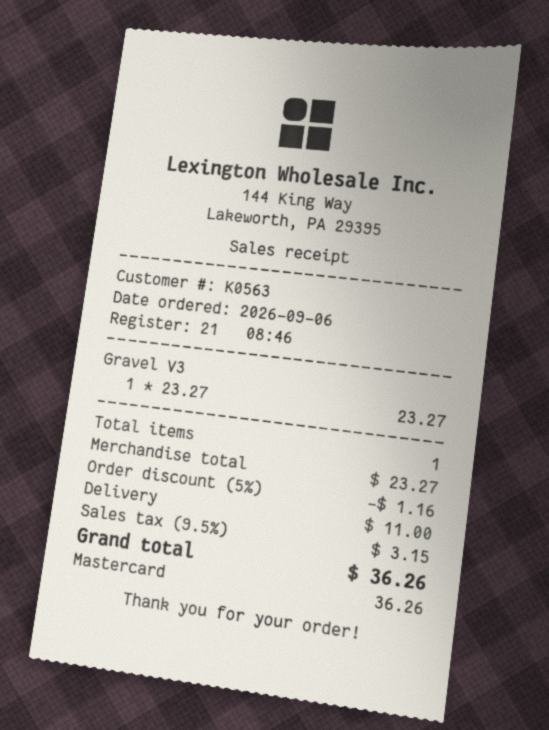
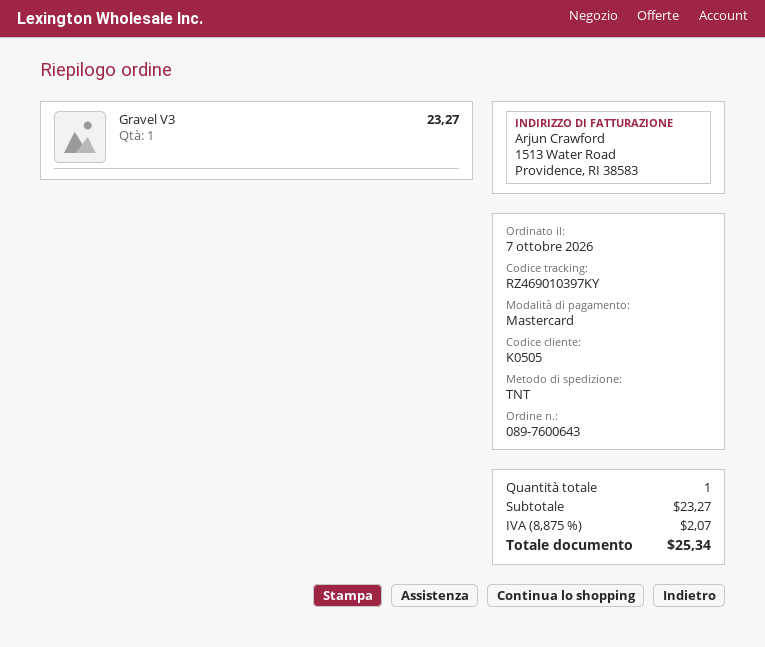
order date: 2026-09-06 -> 2026-10-07
customer number: K0563 -> K0505
discount: 5% = 1.16 -> none
shipping: 11.00 -> none
tax: 9.5% = 3.15 -> 8.875% = 2.07
total: 36.26 -> 25.34

